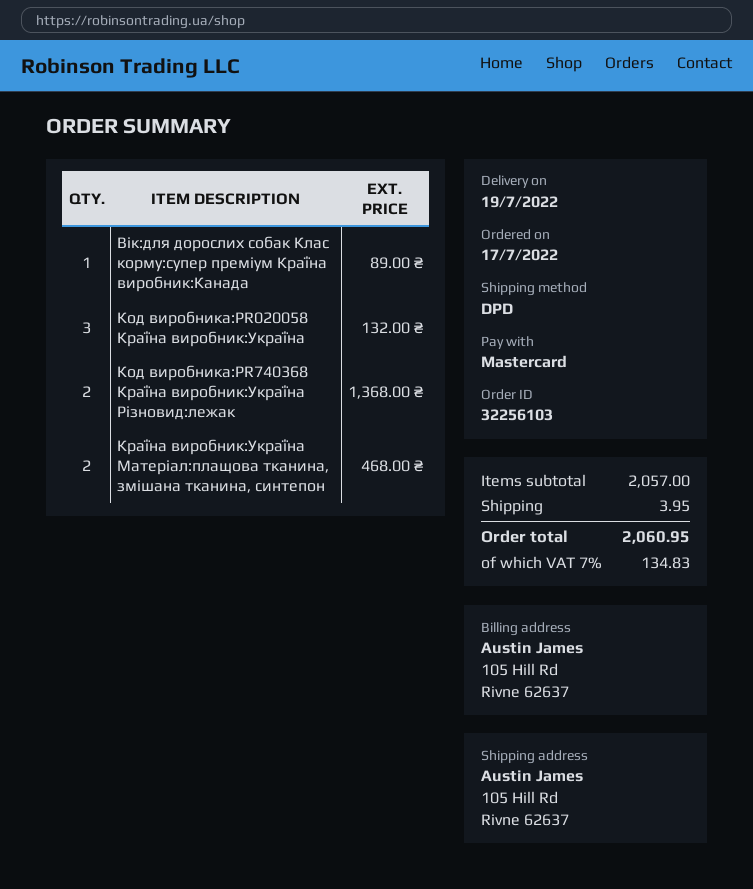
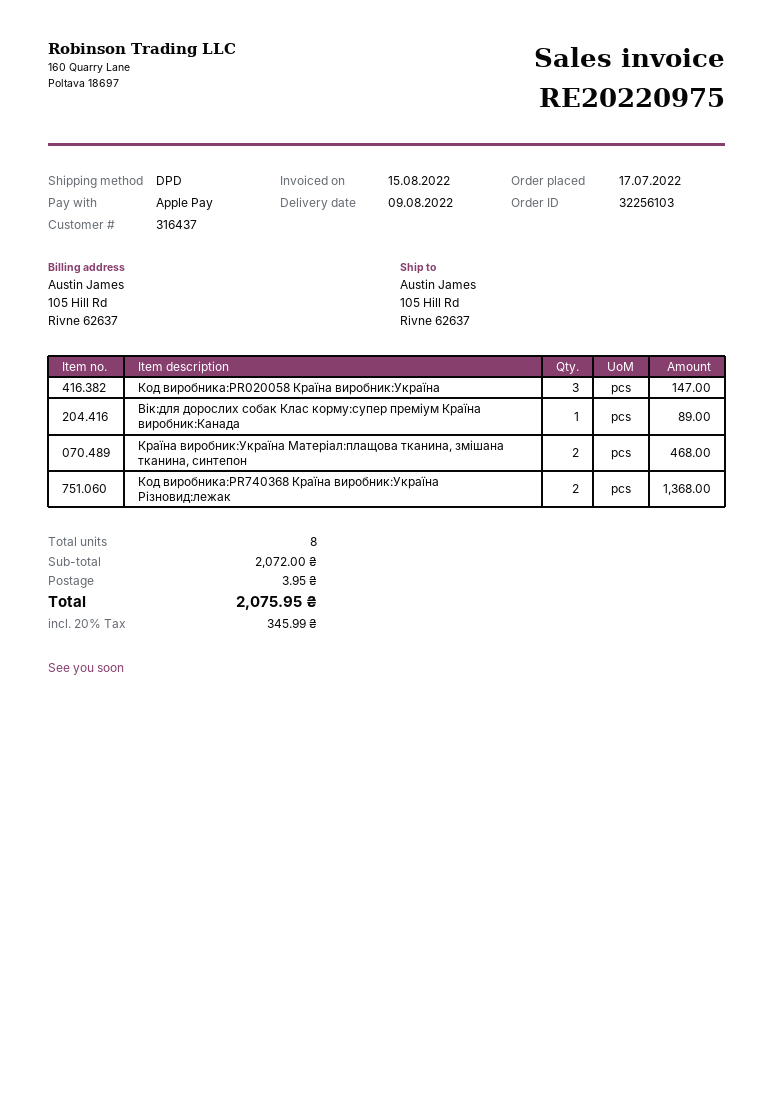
delivery date: 2022-07-19 -> 2022-08-09
payment method: Mastercard -> Apple Pay
Код виробника:PR020058 Країна виробник:Україна: 3 for 132.00 -> 3 for 147.00
subtotal: 2057.00 -> 2072.00
tax: 7% = 134.83 -> 20% = 345.99
total: 2060.95 -> 2075.95

